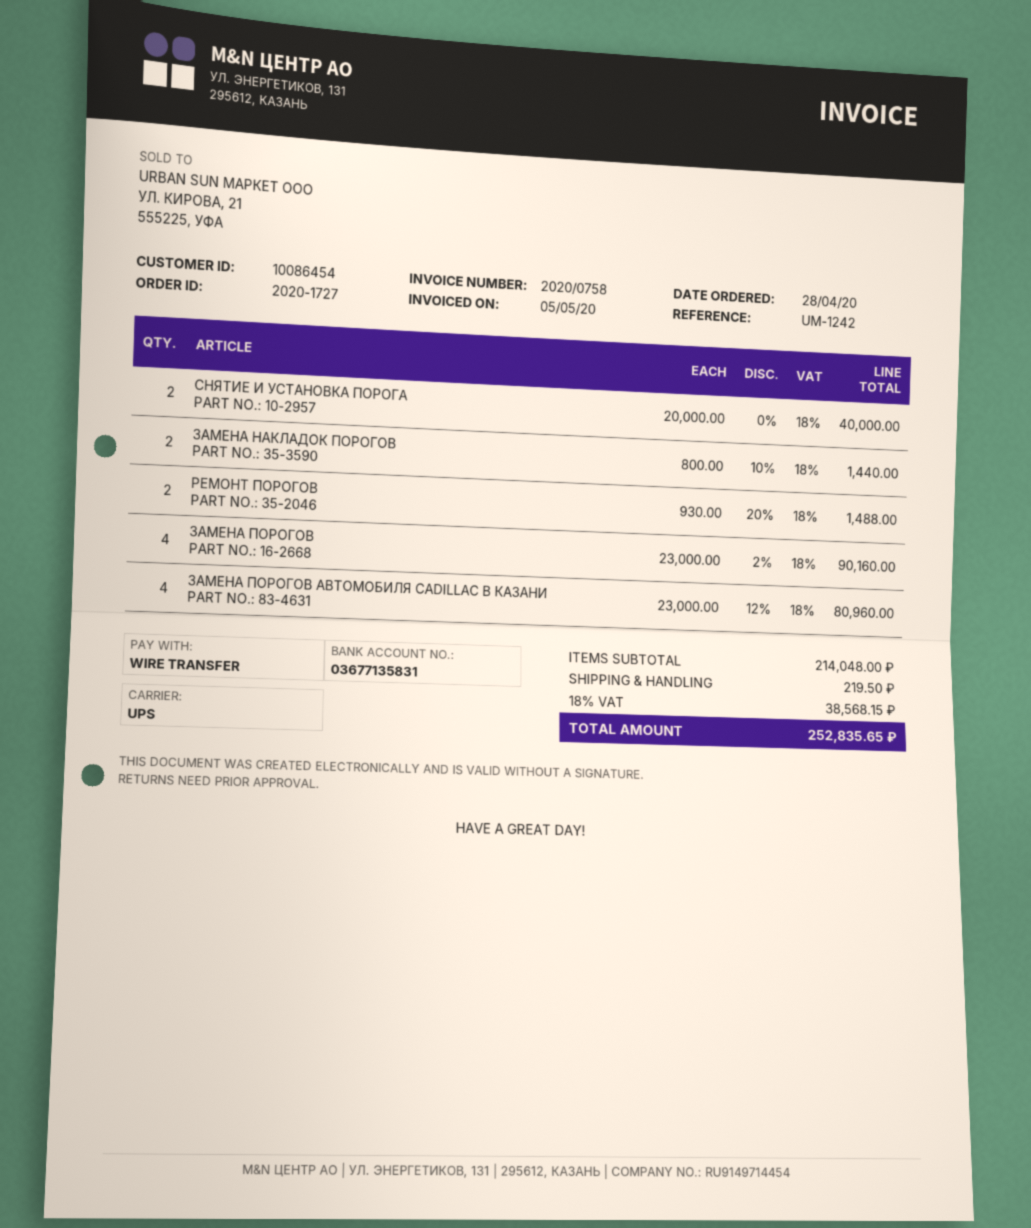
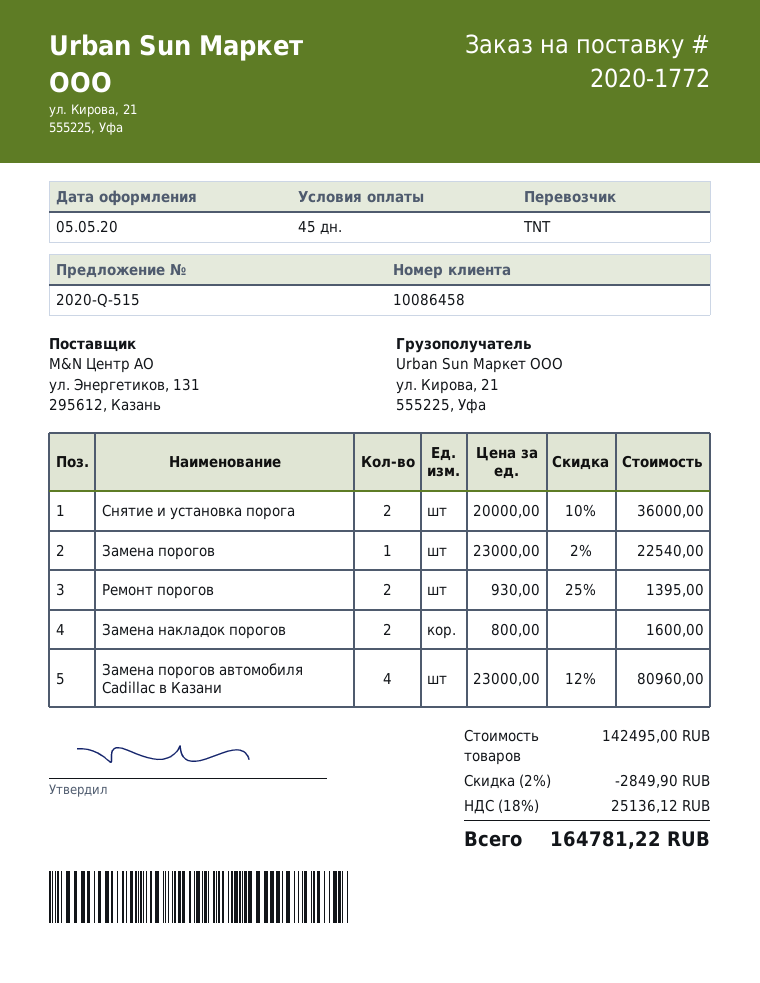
order number: 2020-1727 -> 2020-1772
order date: 2020-04-28 -> 2020-05-05
customer number: 10086454 -> 10086458
shipping method: UPS -> TNT
СНЯТИЕ И УСТАНОВКА ПОРОГА: 2 x 20000.00 = 40000.00 -> 2 x 20000.00 - 10% = 36000.00
ЗАМЕНА НАКЛАДОК ПОРОГОВ: 2 x 800.00 - 10% = 1440.00 -> 2 x 800.00 = 1600.00
РЕМОНТ ПОРОГОВ: 2 x 930.00 - 20% = 1488.00 -> 2 x 930.00 - 25% = 1395.00
ЗАМЕНА ПОРОГОВ: 4 x 23000.00 - 2% = 90160.00 -> 1 x 23000.00 - 2% = 22540.00
subtotal: 214048.00 -> 142495.00
discount: none -> 2% = 2849.90
shipping: 219.50 -> none
tax: 18% = 38568.15 -> 18% = 25136.12
total: 252835.65 -> 164781.22

